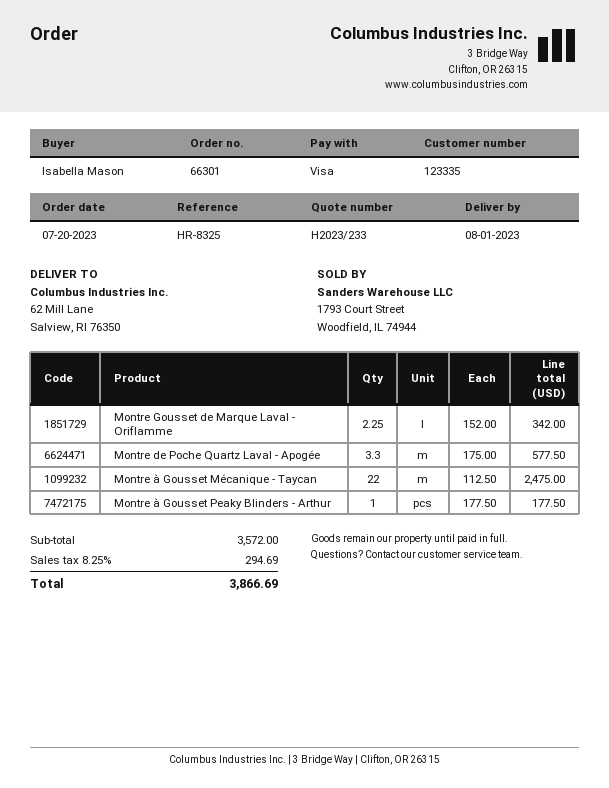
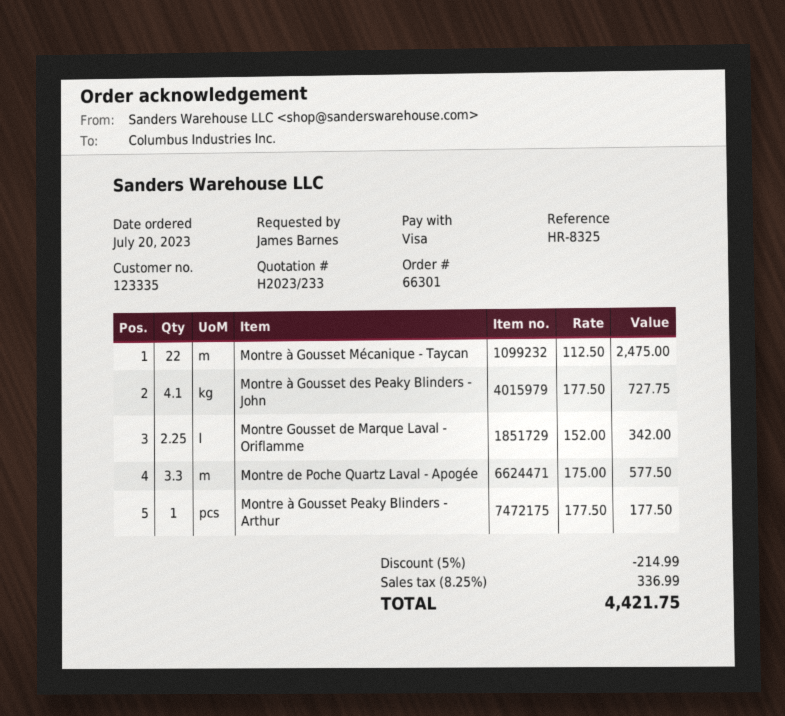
ordered by: Isabella Mason -> James Barnes
Montre à Gousset des Peaky Blinders - John: none -> 4.1 x 177.50 = 727.75
discount: none -> 5% = 214.99
tax: 8.25% = 294.69 -> 8.25% = 336.99
total: 3866.69 -> 4421.75

